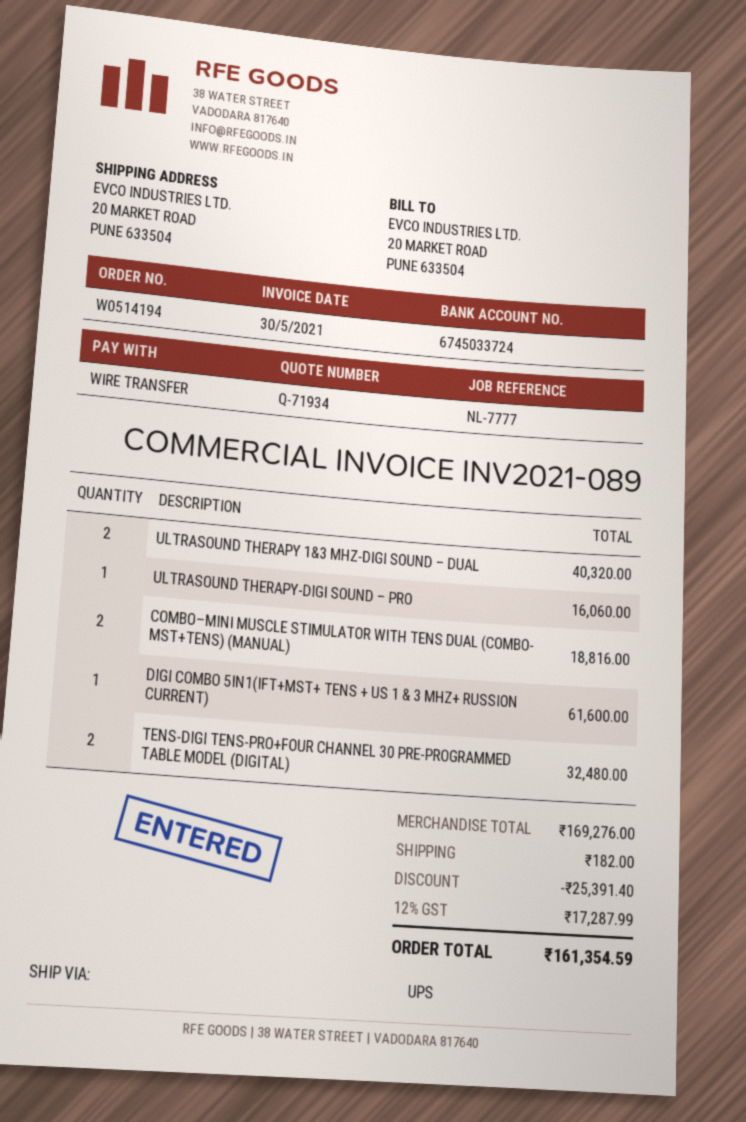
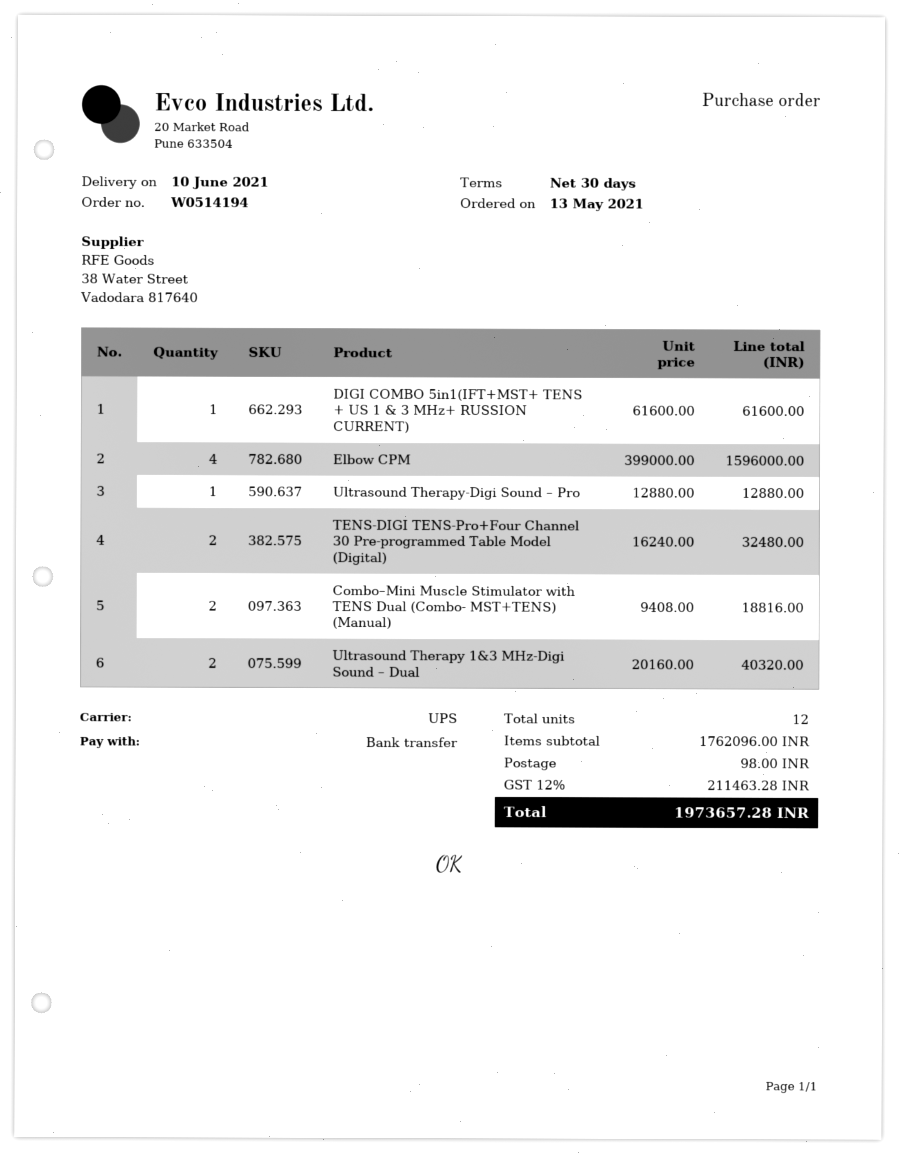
ULTRASOUND THERAPY-DIGI SOUND – PRO: 1 for 16060.00 -> 1 for 12880.00
Elbow CPM: none -> 4 for 1596000.00
subtotal: 169276.00 -> 1762096.00
discount: 25391.40 -> none
shipping: 182.00 -> 98.00
tax: 12% = 17287.99 -> 12% = 211463.28
total: 161354.59 -> 1973657.28

